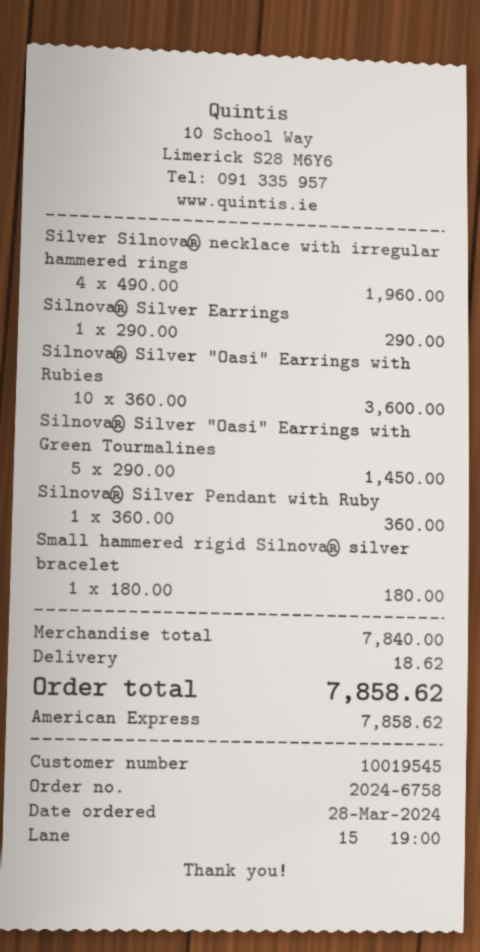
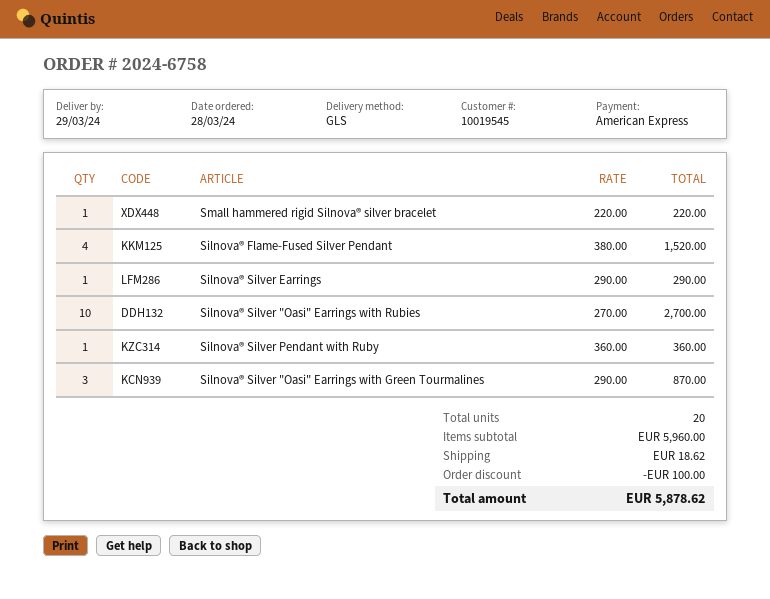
Silver Silnova® necklace with irregular hammered rings: 4 x 490.00 = 1960.00 -> none
Silnova® Silver "Oasi" Earrings with Rubies: 10 x 360.00 = 3600.00 -> 10 x 270.00 = 2700.00
Silnova® Silver "Oasi" Earrings with Green Tourmalines: 5 x 290.00 = 1450.00 -> 3 x 290.00 = 870.00
Small hammered rigid Silnova® silver bracelet: 1 x 180.00 = 180.00 -> 1 x 220.00 = 220.00
Silnova® Flame-Fused Silver Pendant: none -> 4 x 380.00 = 1520.00
subtotal: 7840.00 -> 5960.00
discount: none -> 100.00
total: 7858.62 -> 5878.62

